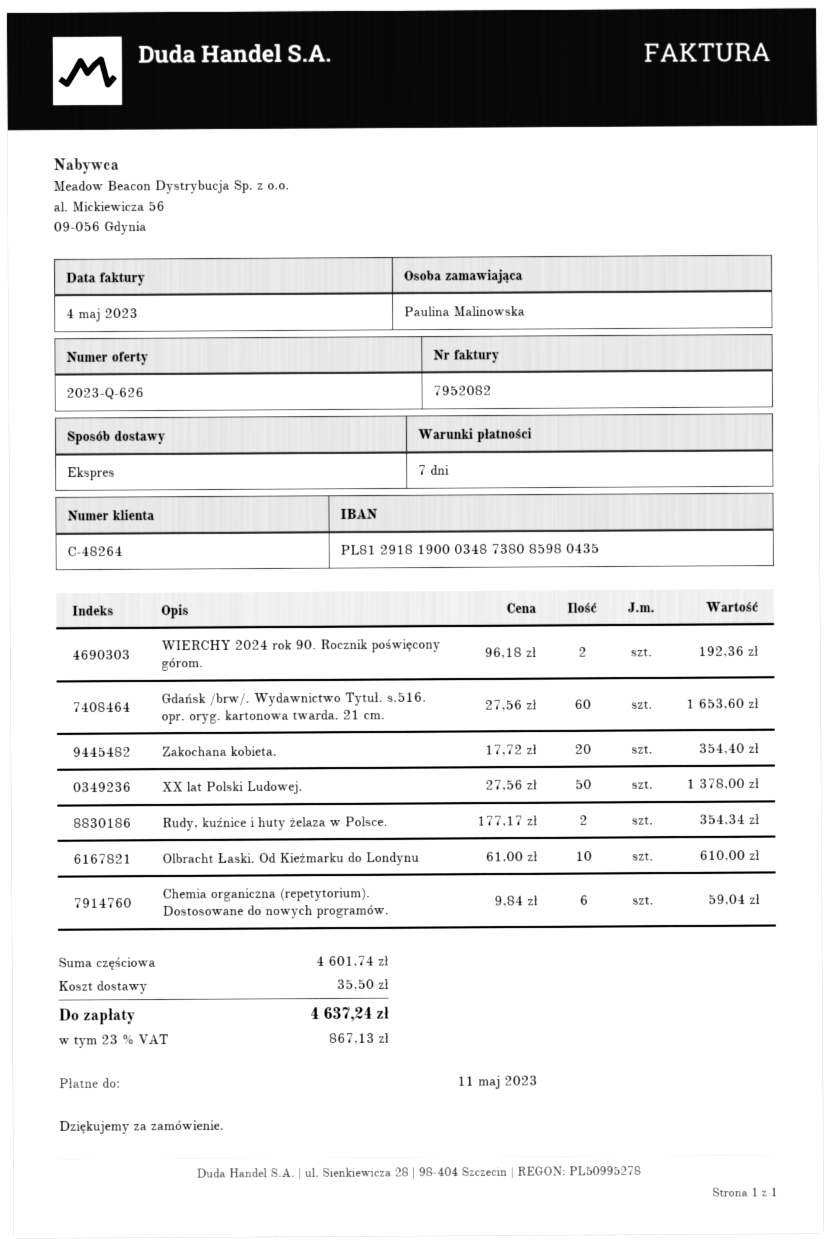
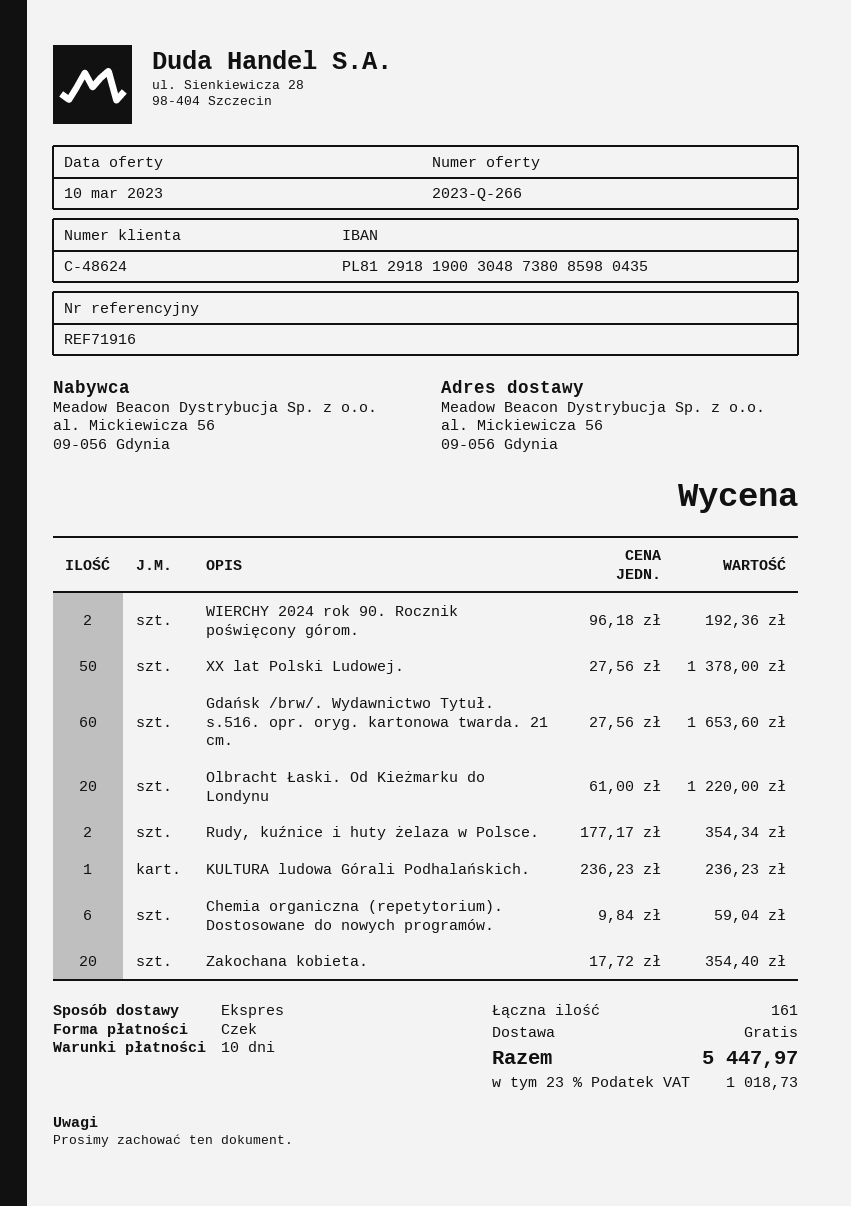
quote number: 2023-Q-626 -> 2023-Q-266
payment terms: 7 days -> 10 days
customer number: C-48264 -> C-48624
bank account: PL81291819000348738085980435 -> PL81291819003048738085980435
Olbracht Łaski. Od Kieżmarku do Londynu: 10 x 61.00 = 610.00 -> 20 x 61.00 = 1220.00
KULTURA ludowa Górali Podhalańskich.: none -> 1 x 236.23 = 236.23
shipping: 35.50 -> 0.00
tax: 23% = 867.13 -> 23% = 1018.73
total: 4637.24 -> 5447.97

